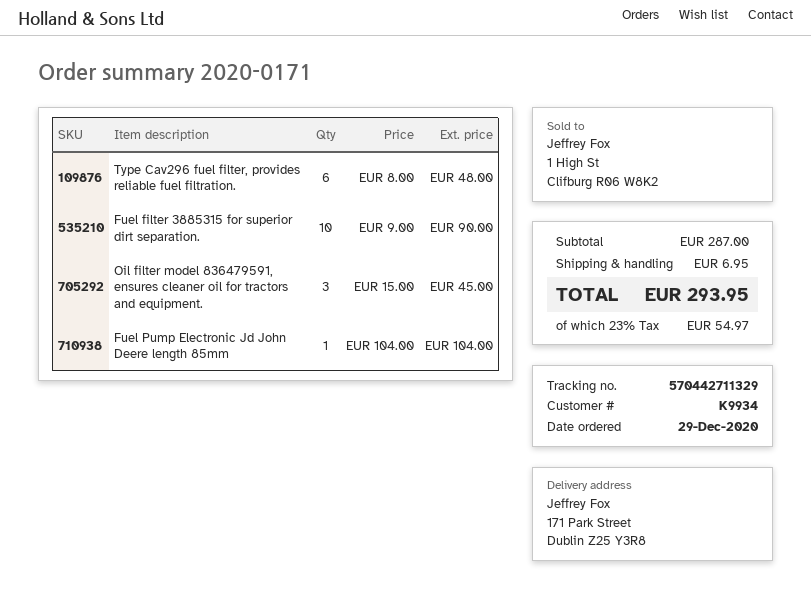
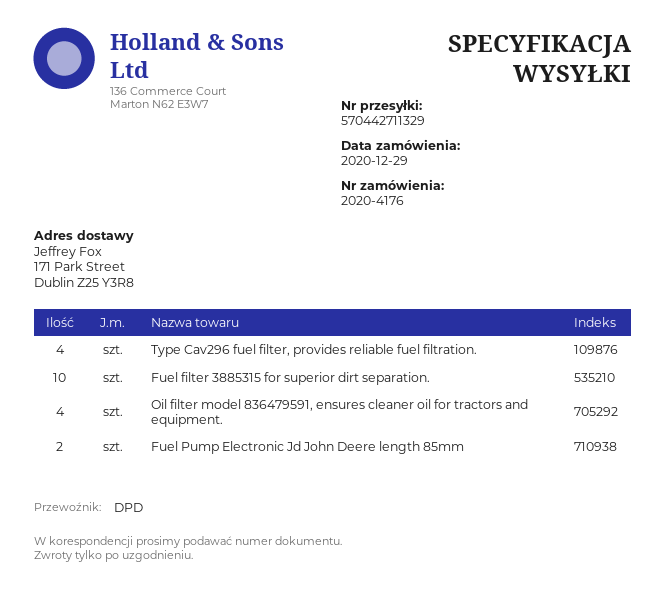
order number: 2020-0171 -> 2020-4176
Type Cav296 fuel filter, provides reliable fuel filtration.: 6 -> 4
Oil filter model 836479591, ensures cleaner oil for tractors and equipment.: 3 -> 4
Fuel Pump Electronic Jd John Deere length 85mm: 1 -> 2

